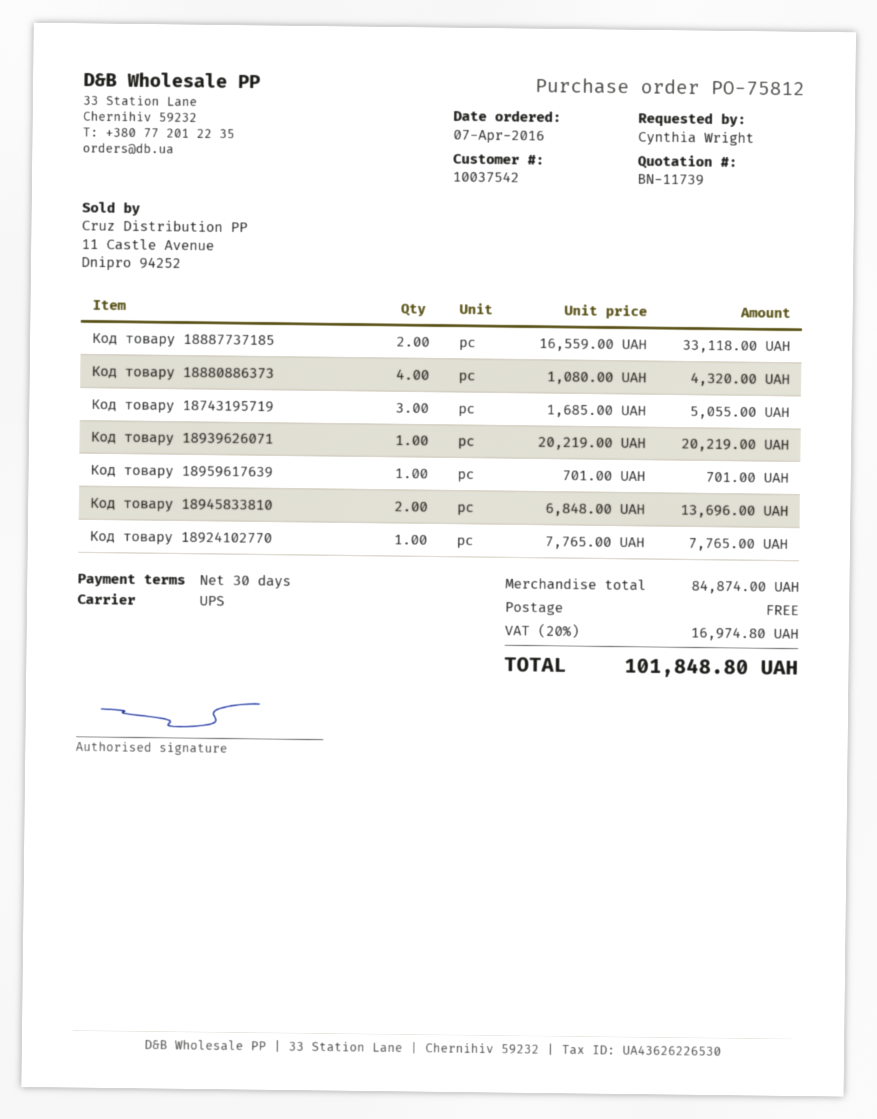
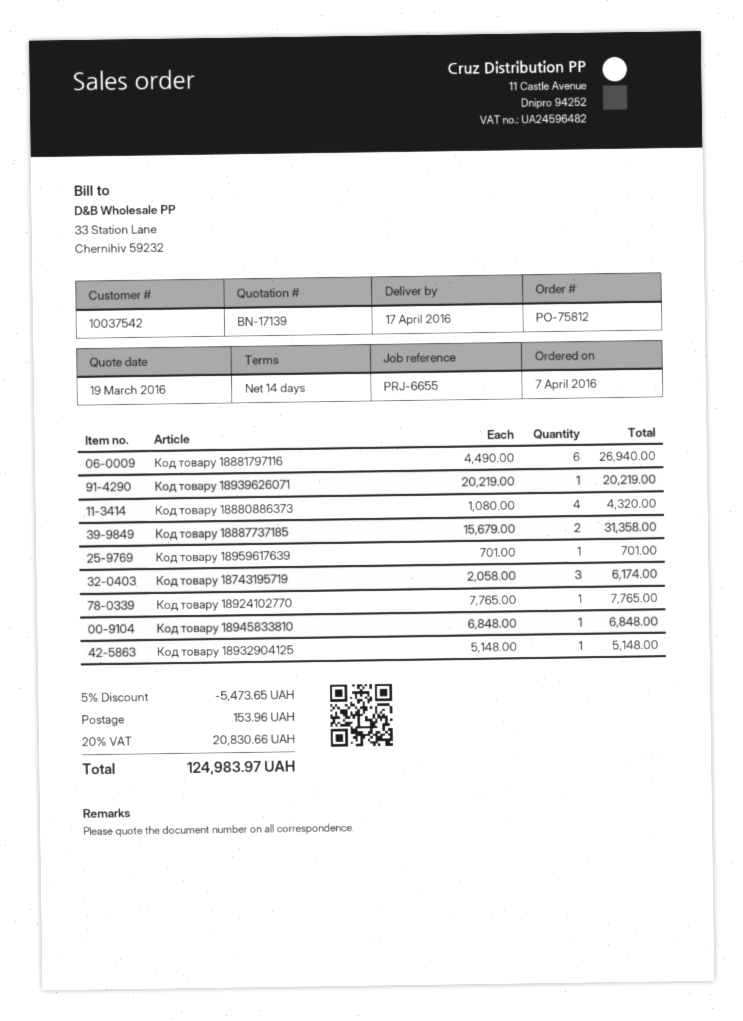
quote number: BN-11739 -> BN-17139
payment terms: 30 days -> 14 days
Код товару 18887737185: 2 x 16559.00 = 33118.00 -> 2 x 15679.00 = 31358.00
Код товару 18743195719: 3 x 1685.00 = 5055.00 -> 3 x 2058.00 = 6174.00
Код товару 18945833810: 2 x 6848.00 = 13696.00 -> 1 x 6848.00 = 6848.00
Код товару 18881797116: none -> 6 x 4490.00 = 26940.00
Код товару 18932904125: none -> 1 x 5148.00 = 5148.00
discount: none -> 5% = 5473.65
shipping: 0.00 -> 153.96
tax: 20% = 16974.80 -> 20% = 20830.66
total: 101848.80 -> 124983.97

